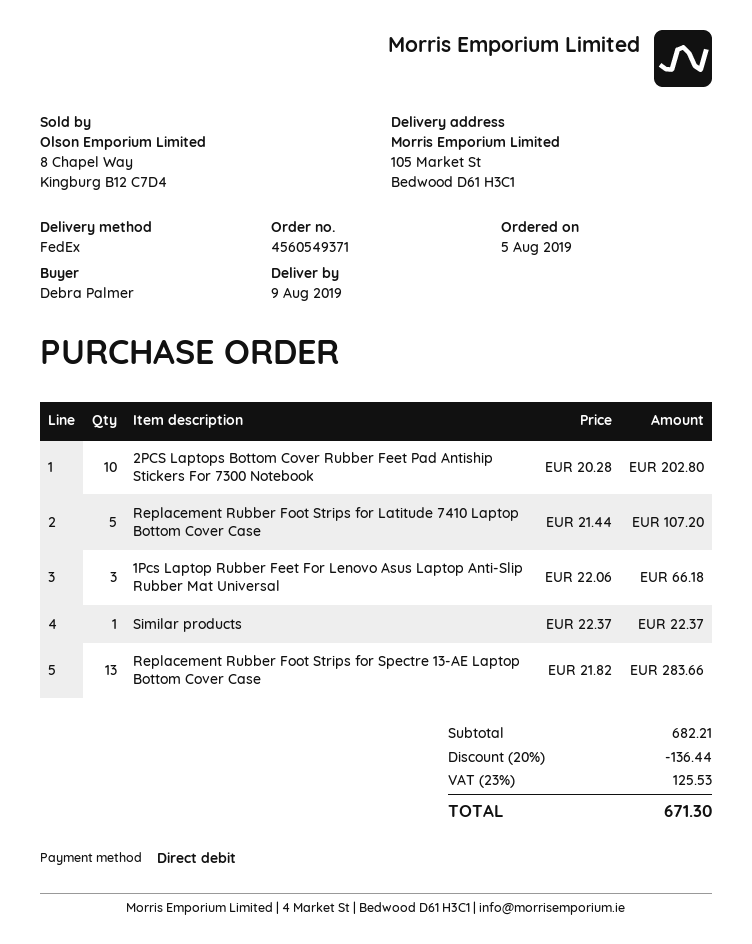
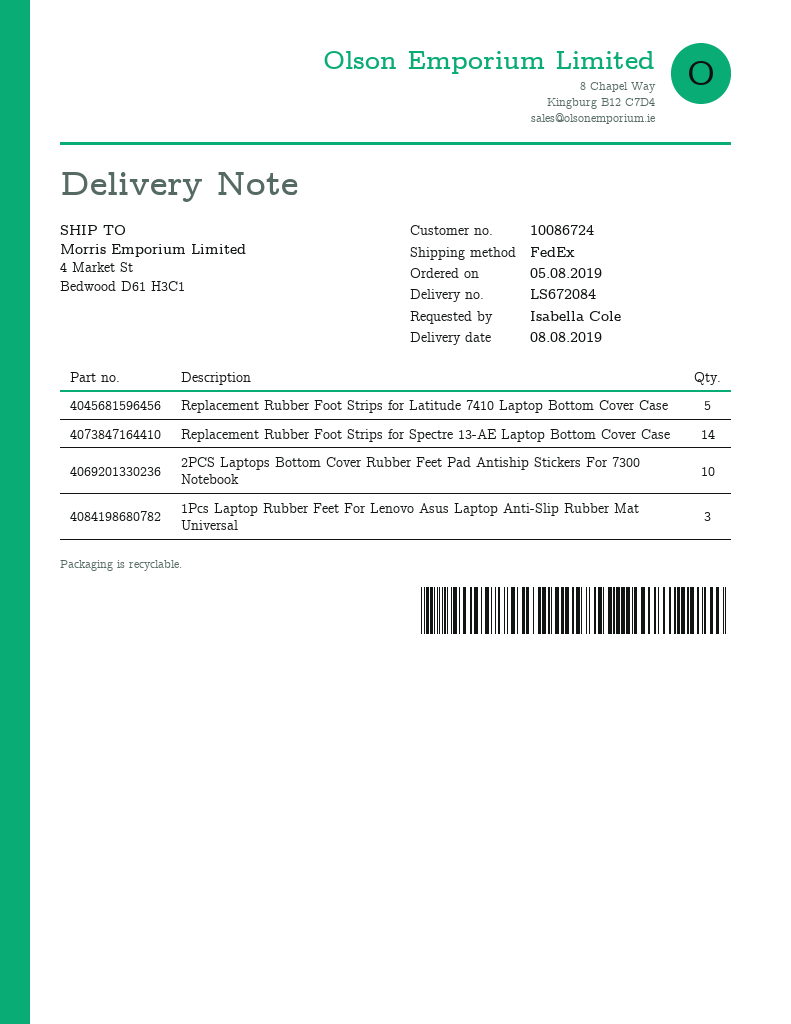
delivery date: 2019-08-09 -> 2019-08-08
ordered by: Debra Palmer -> Isabella Cole
ship to: 105 Market St, Bedwood D61 H3C1 -> 4 Market St, Bedwood D61 H3C1
Similar products: 1 -> none
Replacement Rubber Foot Strips for Spectre 13-AE Laptop Bottom Cover Case: 13 -> 14

